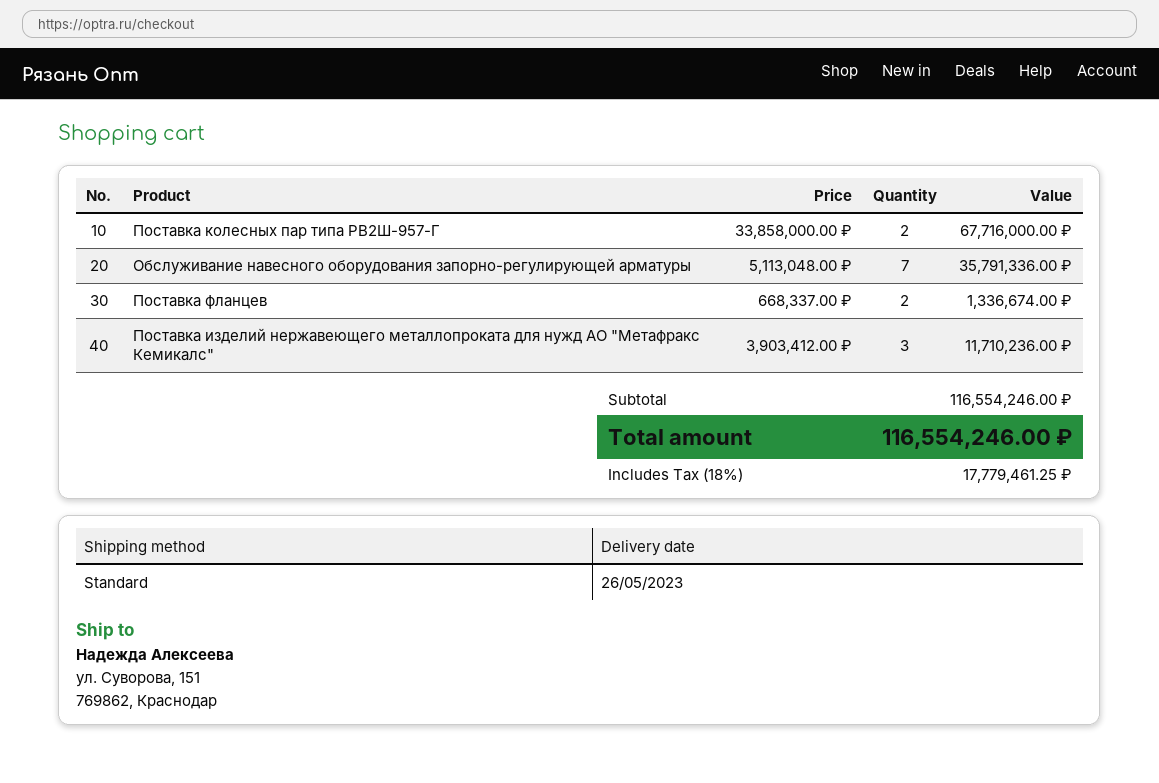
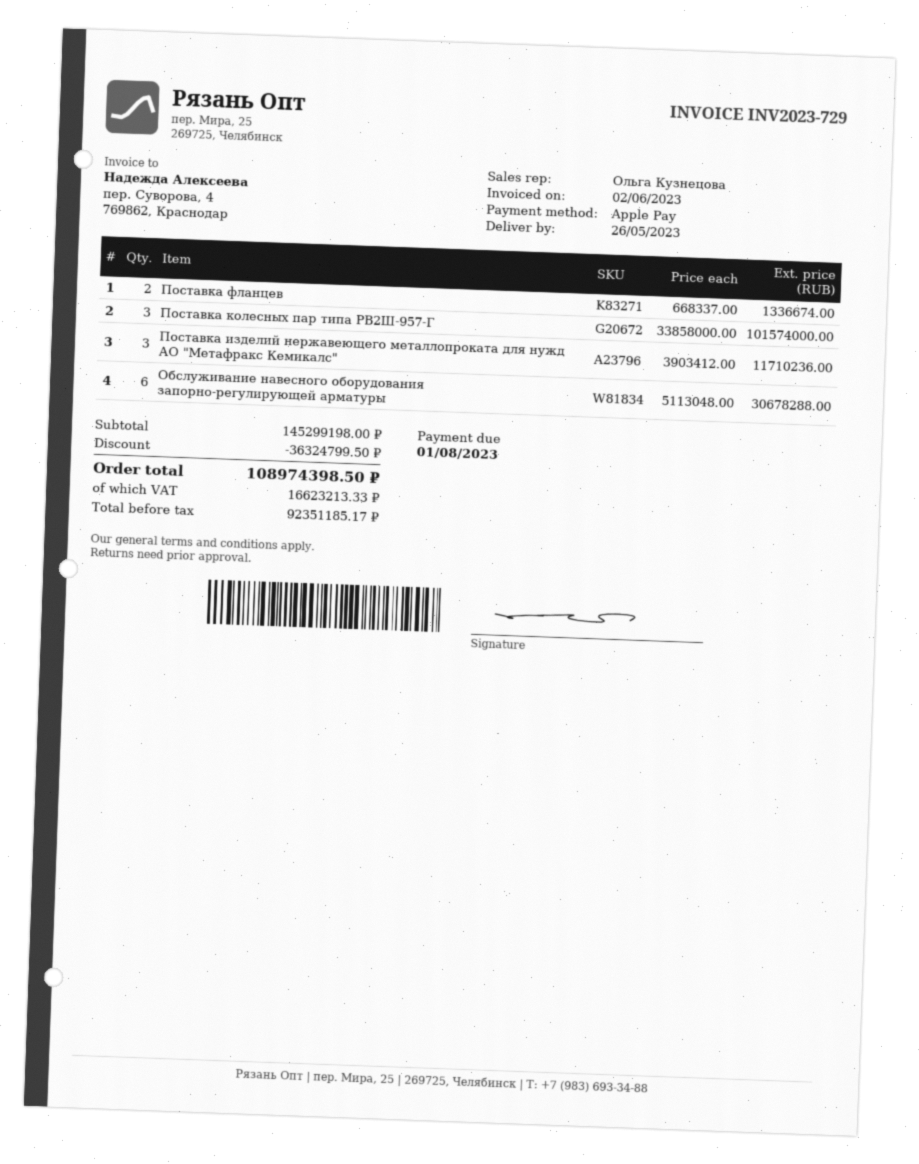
Поставка колесных пар типа РВ2Ш-957-Г: 2 x 33858000.00 = 67716000.00 -> 3 x 33858000.00 = 101574000.00
Обслуживание навесного оборудования запорно-регулирующей арматуры: 7 x 5113048.00 = 35791336.00 -> 6 x 5113048.00 = 30678288.00
subtotal: 116554246.00 -> 145299198.00
discount: none -> 36324799.50
tax: 17779461.25 -> 16623213.33
total: 116554246.00 -> 108974398.50

